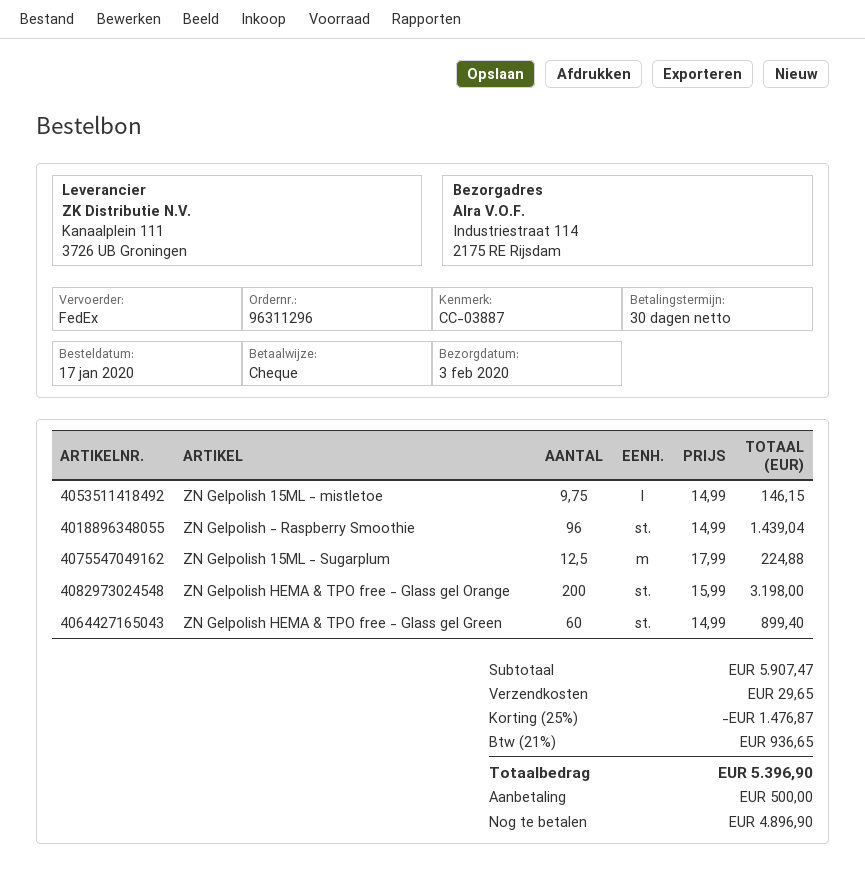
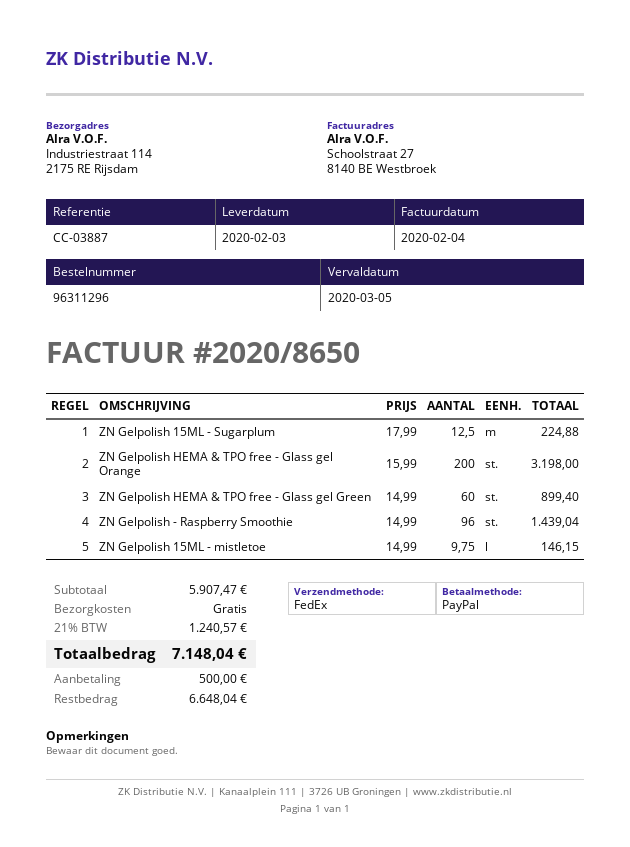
payment method: cheque -> PayPal
discount: 25% = 1476.87 -> none
shipping: 29.65 -> 0.00
tax: 21% = 936.65 -> 21% = 1240.57
total: 5396.90 -> 7148.04
balance: 4896.90 -> 6648.04

